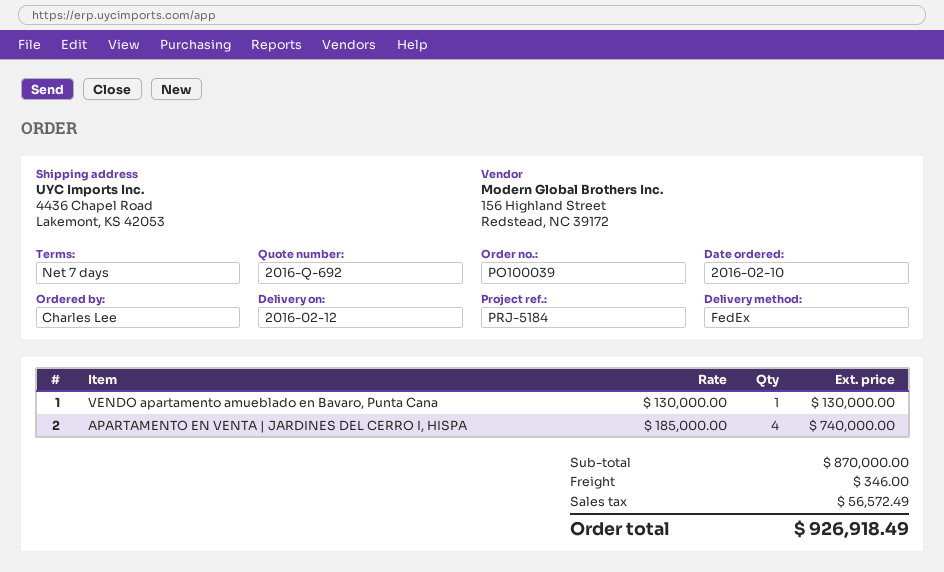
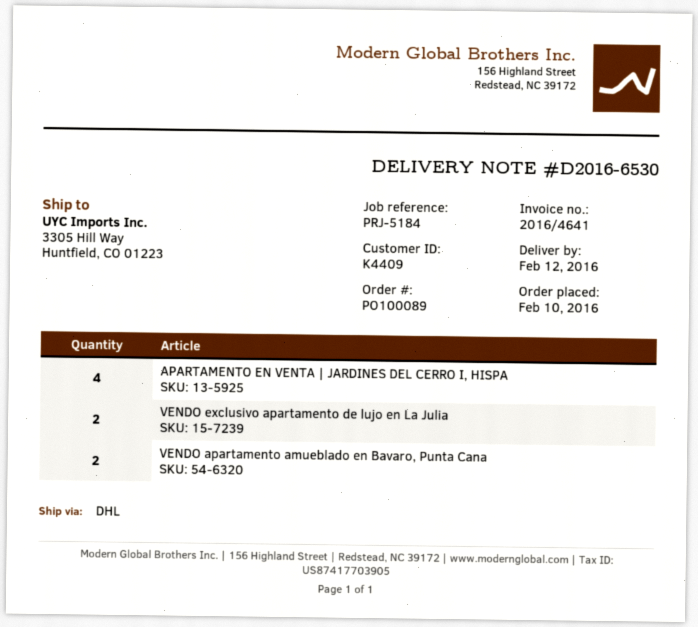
order number: PO100039 -> PO100089
shipping method: FedEx -> DHL
ship to: 4436 Chapel Road, Lakemont, KS 42053 -> 3305 Hill Way, Huntfield, CO 01223
VENDO apartamento amueblado en Bavaro, Punta Cana: 1 -> 2
VENDO exclusivo apartamento de lujo en La Julia: none -> 2

